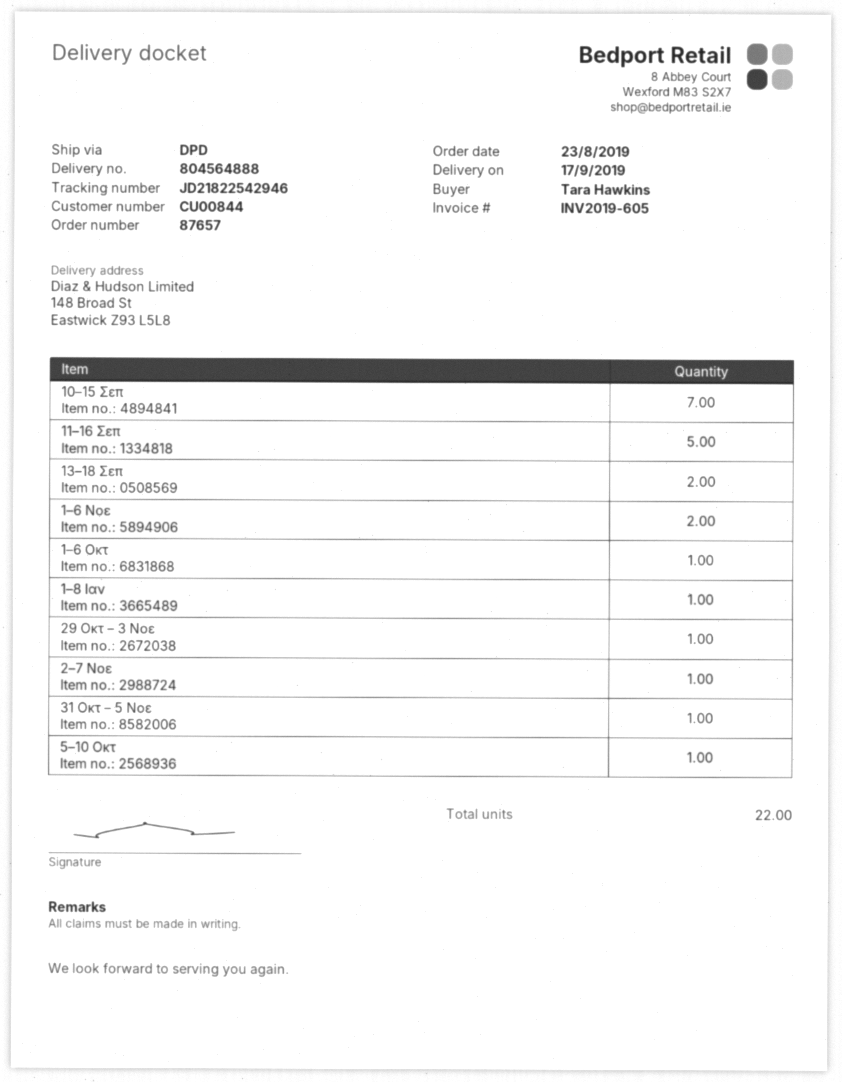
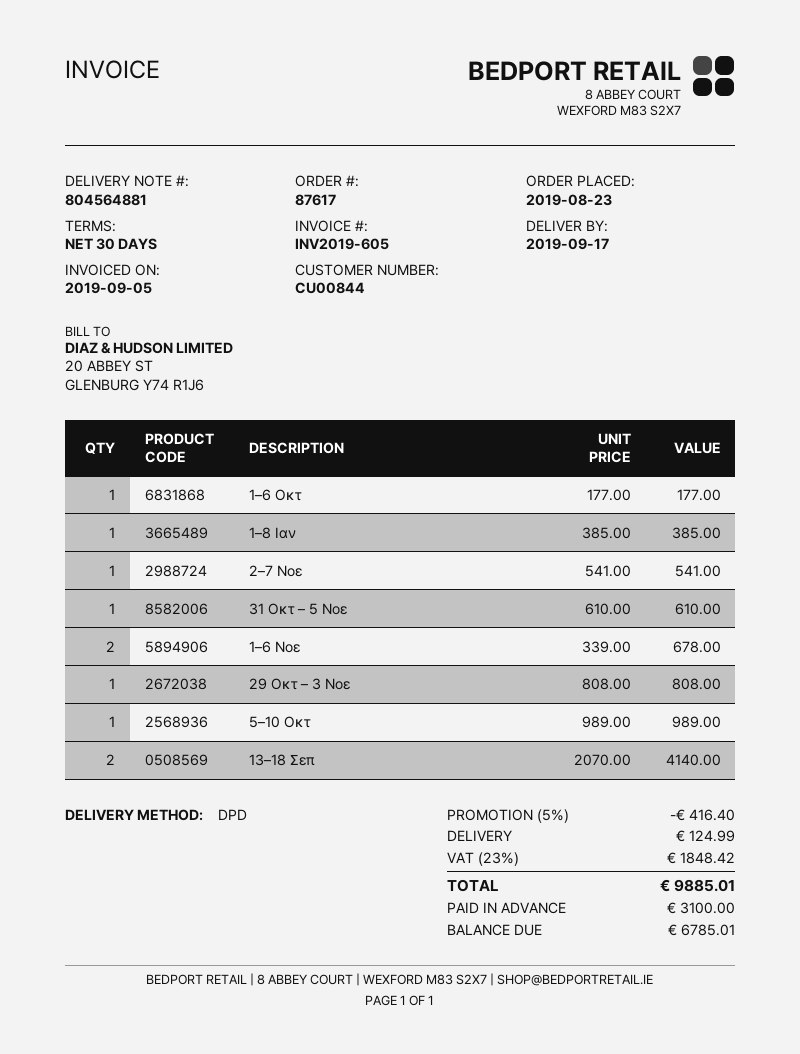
order number: 87657 -> 87617
delivery note number: 804564888 -> 804564881
10–15 Σεπ: 7 -> none
11–16 Σεπ: 5 -> none

